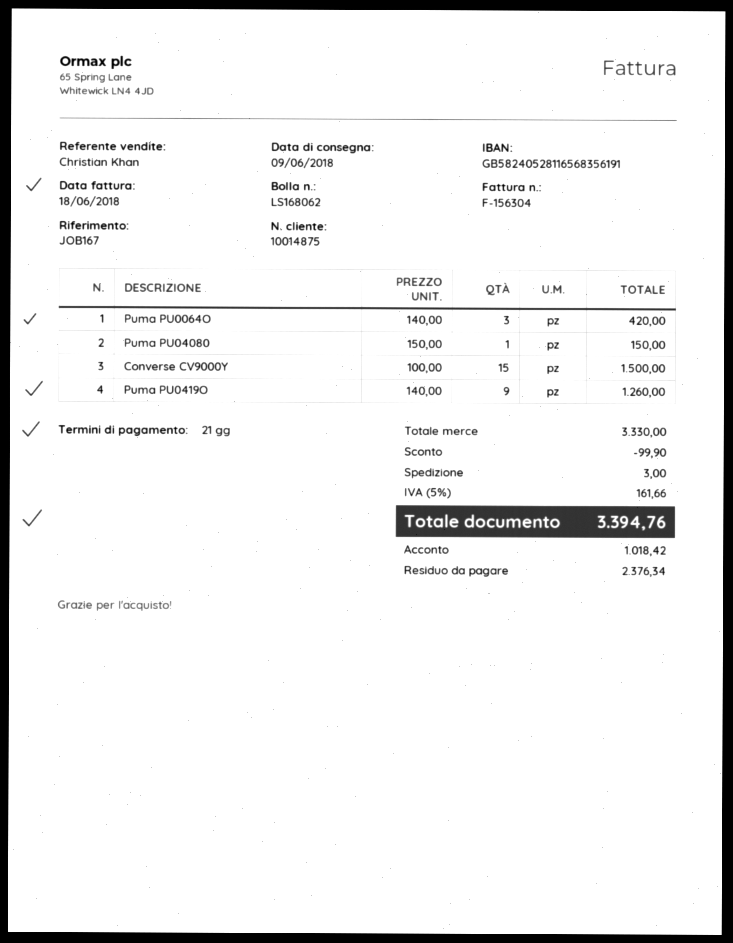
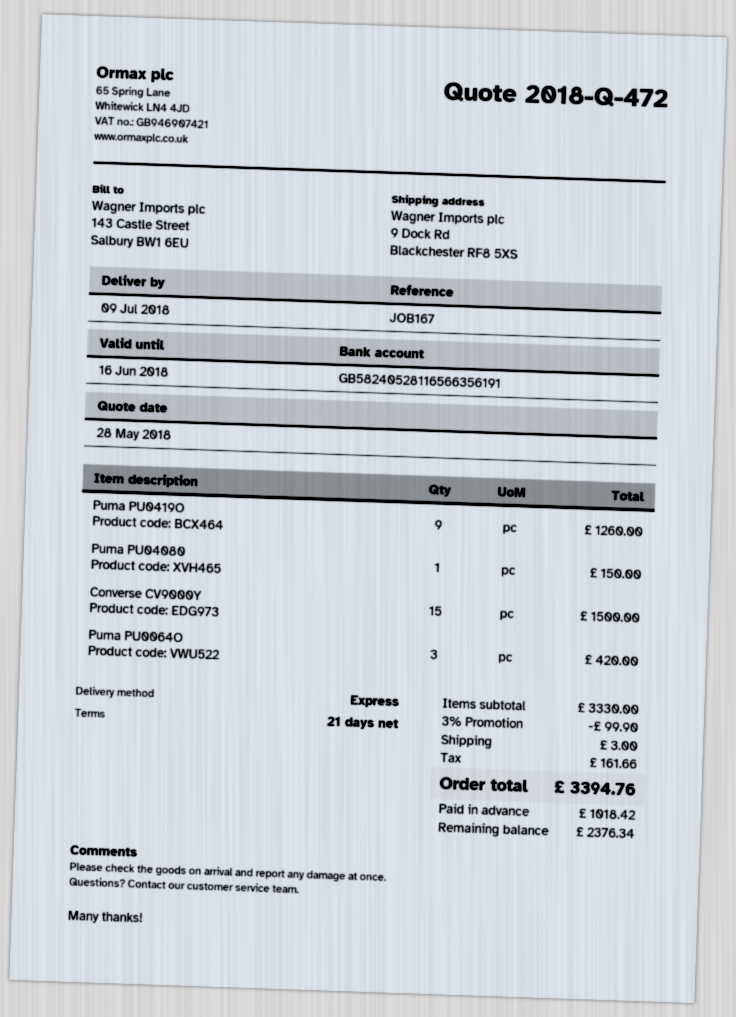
delivery date: 2018-06-09 -> 2018-07-09
bank account: GB58240528116568356191 -> GB58240528116566356191

